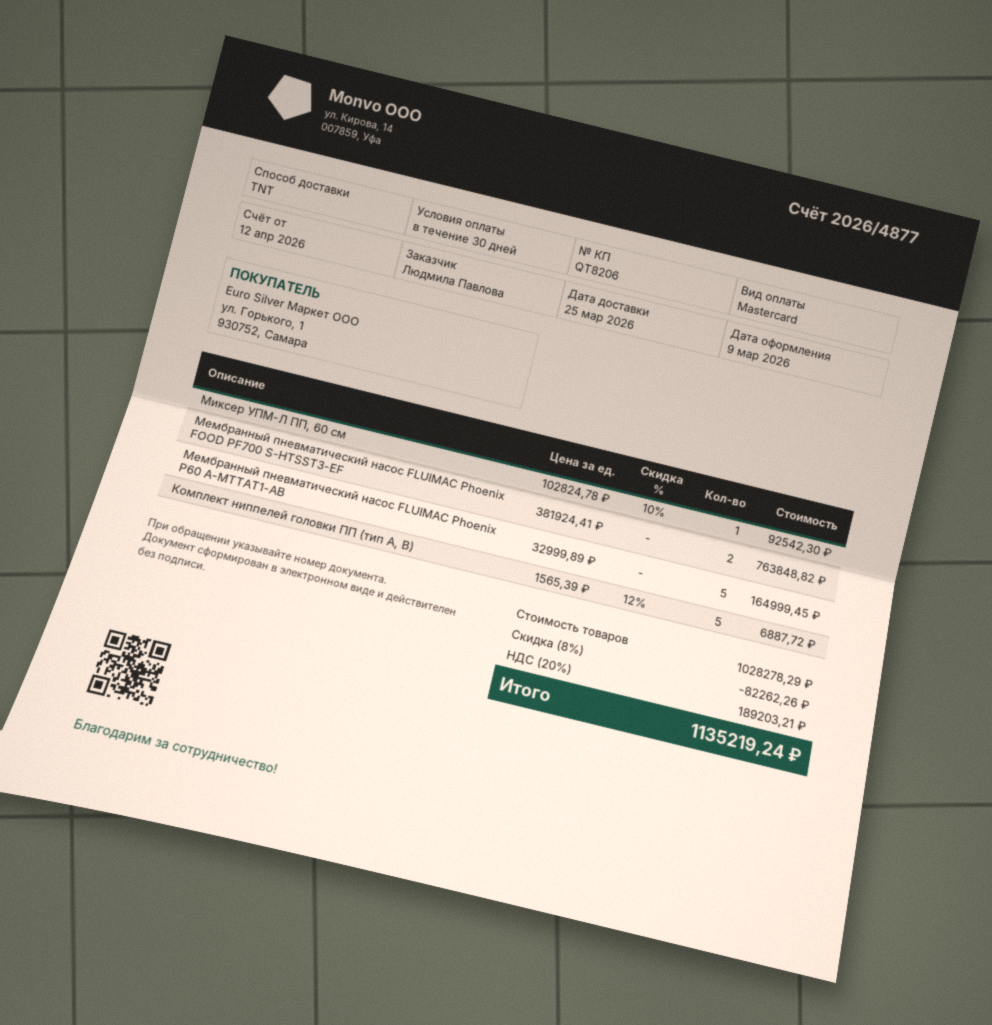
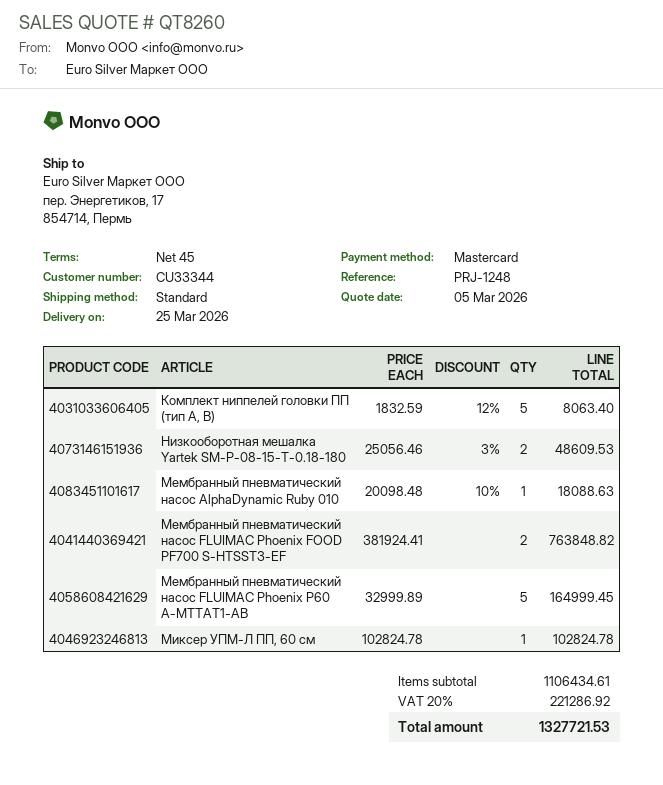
quote number: QT8206 -> QT8260
payment terms: 30 days -> 45 days
shipping method: TNT -> standard
Миксер УПМ-Л ПП, 60 см: 1 x 102824.78 - 10% = 92542.30 -> 1 x 102824.78 = 102824.78
Комплект ниппелей головки ПП (тип A, B): 5 x 1565.39 - 12% = 6887.72 -> 5 x 1832.59 - 12% = 8063.40
Низкооборотная мешалка Yartek SM-P-08-15-T-0.18-180: none -> 2 x 25056.46 - 3% = 48609.53
Мембранный пневматический насос AlphaDynamic Ruby 010: none -> 1 x 20098.48 - 10% = 18088.63
subtotal: 1028278.29 -> 1106434.61
discount: 8% = 82262.26 -> none
tax: 20% = 189203.21 -> 20% = 221286.92
total: 1135219.24 -> 1327721.53

